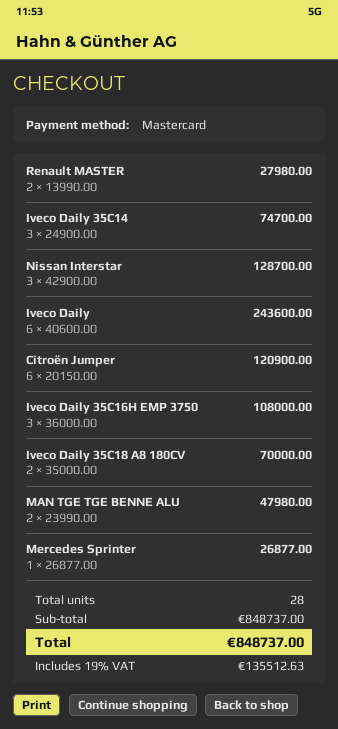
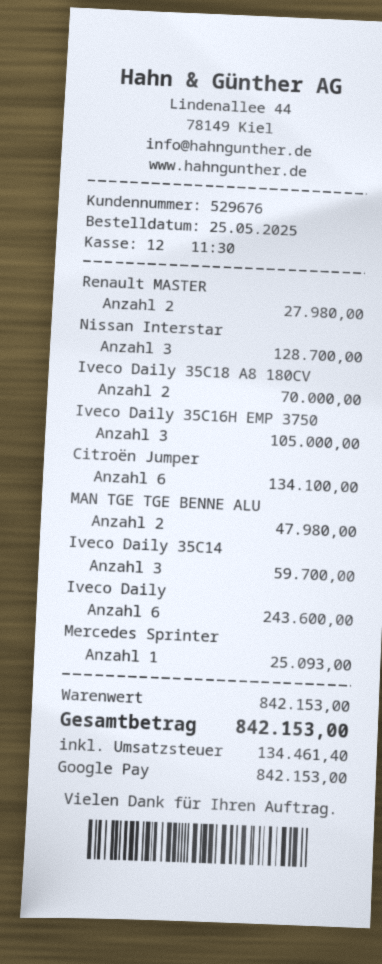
payment method: Mastercard -> Google Pay
Iveco Daily 35C14: 3 for 74700.00 -> 3 for 59700.00
Citroën Jumper: 6 for 120900.00 -> 6 for 134100.00
Iveco Daily 35C16H EMP 3750: 3 for 108000.00 -> 3 for 105000.00
Mercedes Sprinter: 1 for 26877.00 -> 1 for 25093.00
subtotal: 848737.00 -> 842153.00
tax: 135512.63 -> 134461.40
total: 848737.00 -> 842153.00

